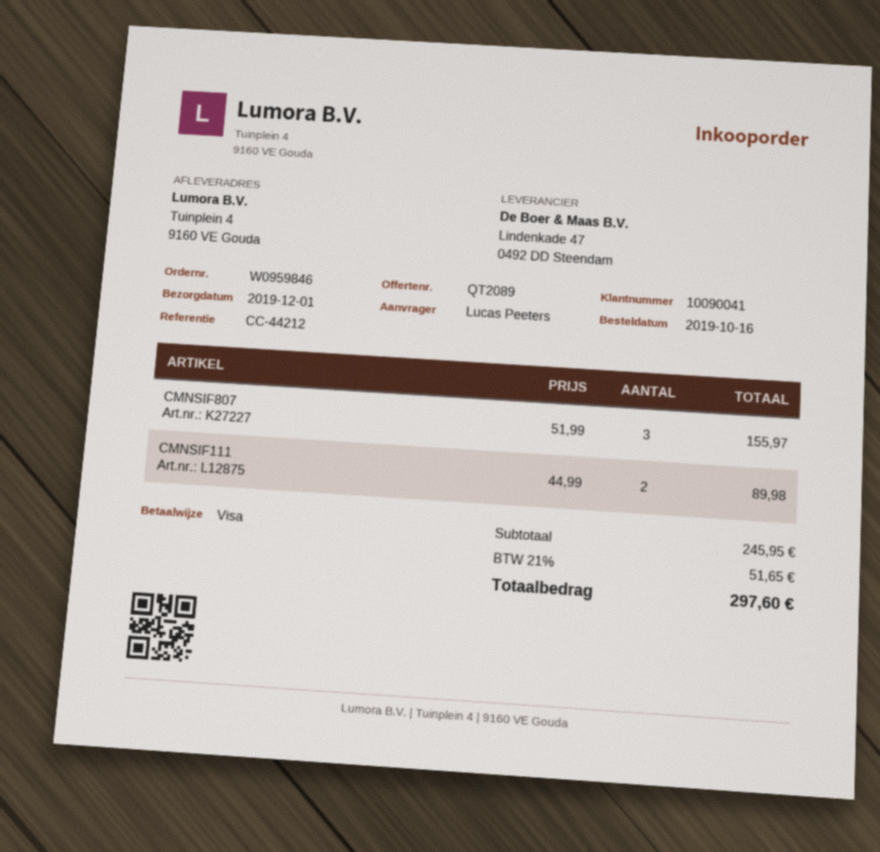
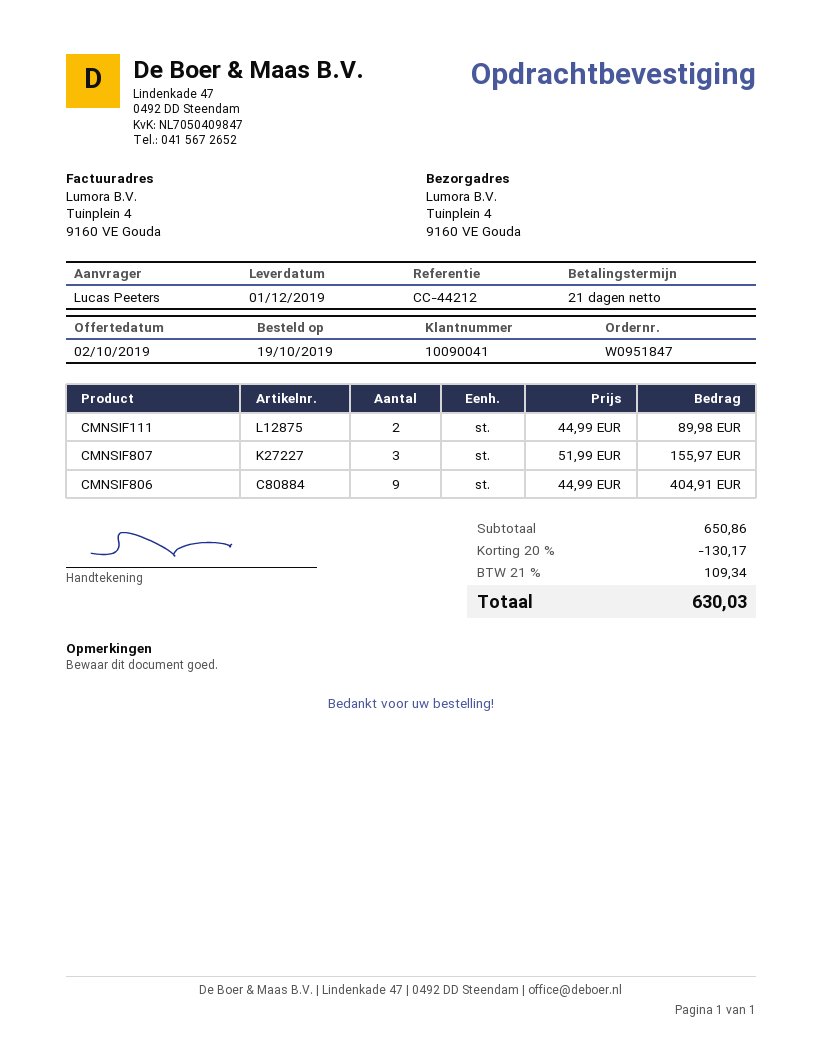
order number: W0959846 -> W0951847
order date: 2019-10-16 -> 2019-10-19
CMNSIF806: none -> 9 x 44.99 = 404.91
subtotal: 245.95 -> 650.86
discount: none -> 20% = 130.17
tax: 21% = 51.65 -> 21% = 109.34
total: 297.60 -> 630.03

